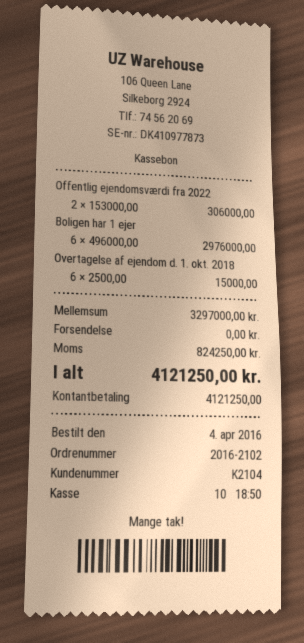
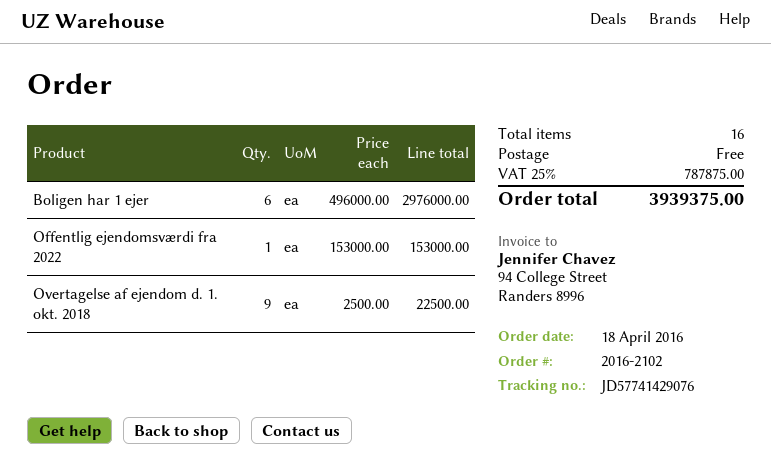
order date: 2016-04-04 -> 2016-04-18
Offentlig ejendomsværdi fra 2022: 2 x 153000.00 = 306000.00 -> 1 x 153000.00 = 153000.00
Overtagelse af ejendom d. 1. okt. 2018: 6 x 2500.00 = 15000.00 -> 9 x 2500.00 = 22500.00
tax: 824250.00 -> 787875.00
total: 4121250.00 -> 3939375.00

